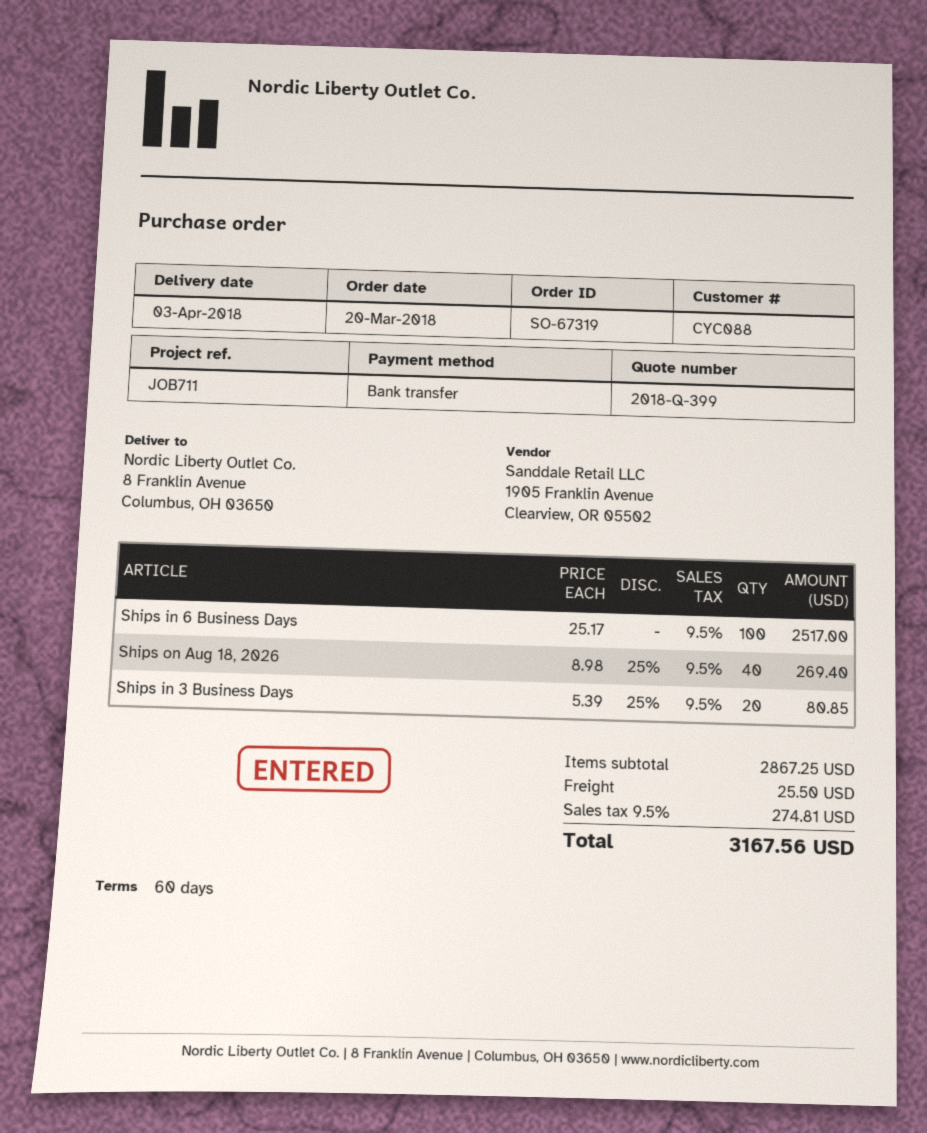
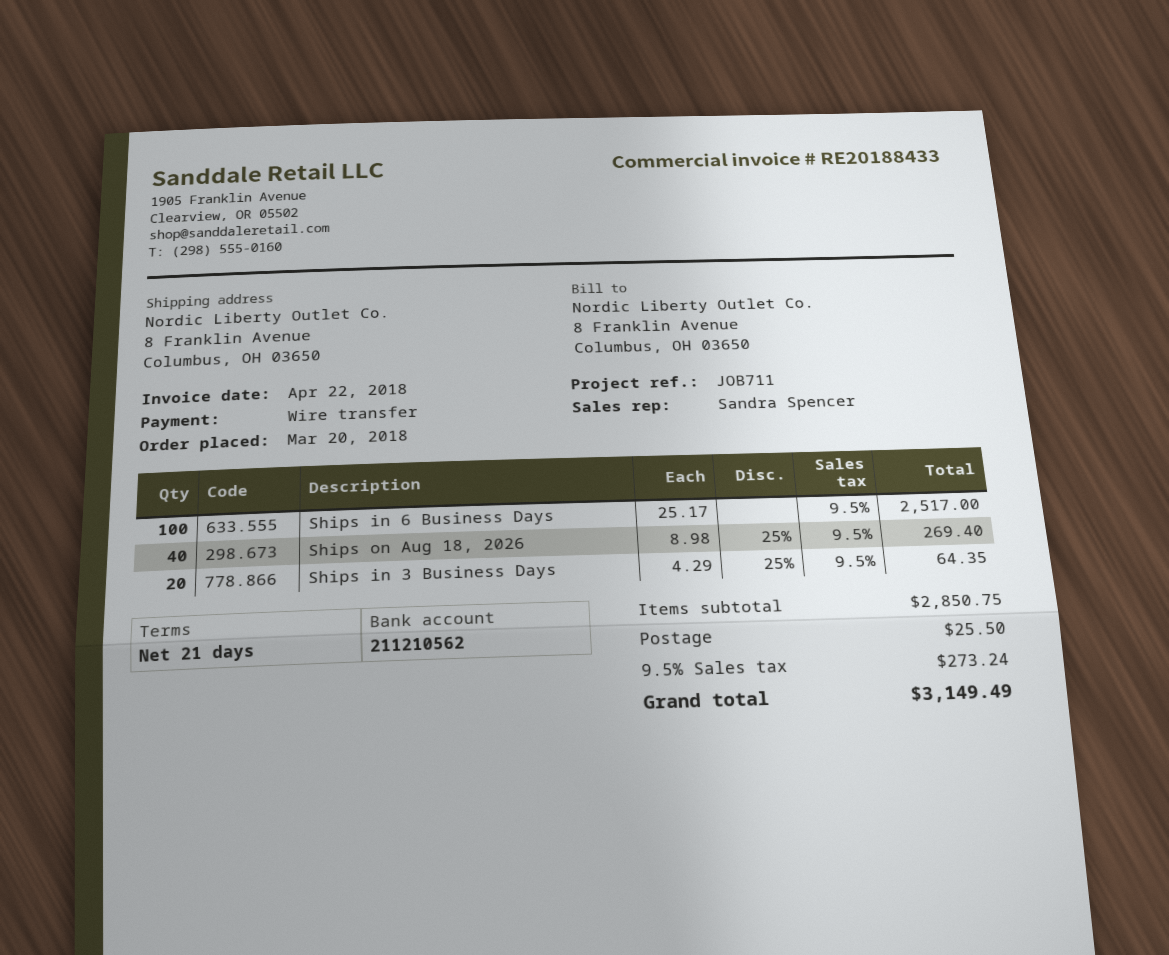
payment terms: 60 days -> 21 days
Ships in 3 Business Days: 20 x 5.39 - 25% = 80.85 -> 20 x 4.29 - 25% = 64.35
subtotal: 2867.25 -> 2850.75
tax: 9.5% = 274.81 -> 9.5% = 273.24
total: 3167.56 -> 3149.49

